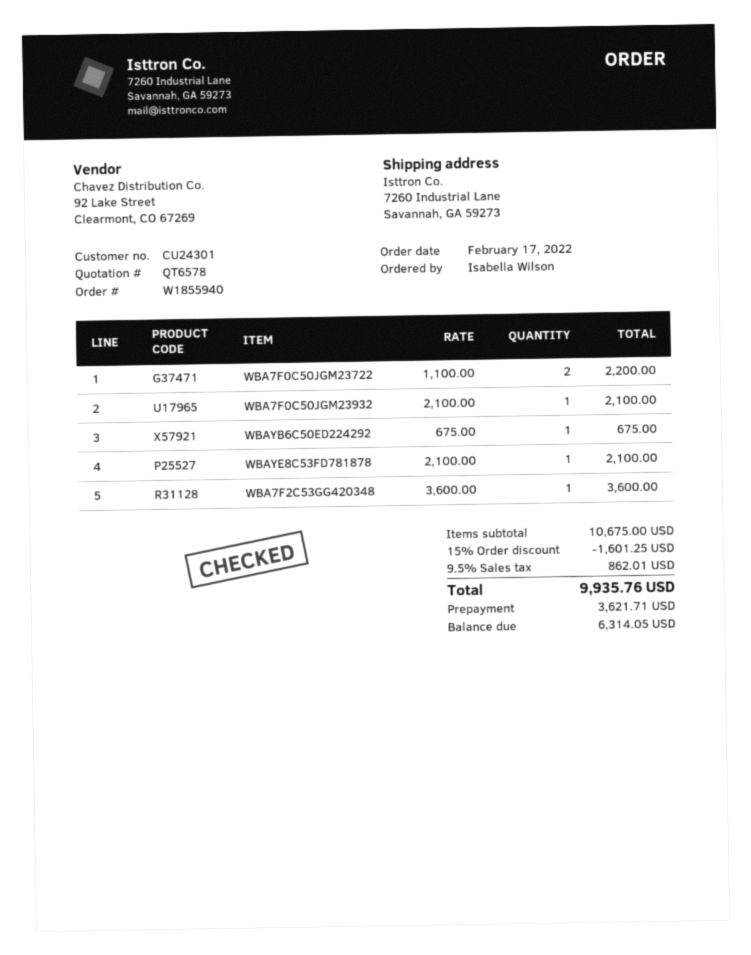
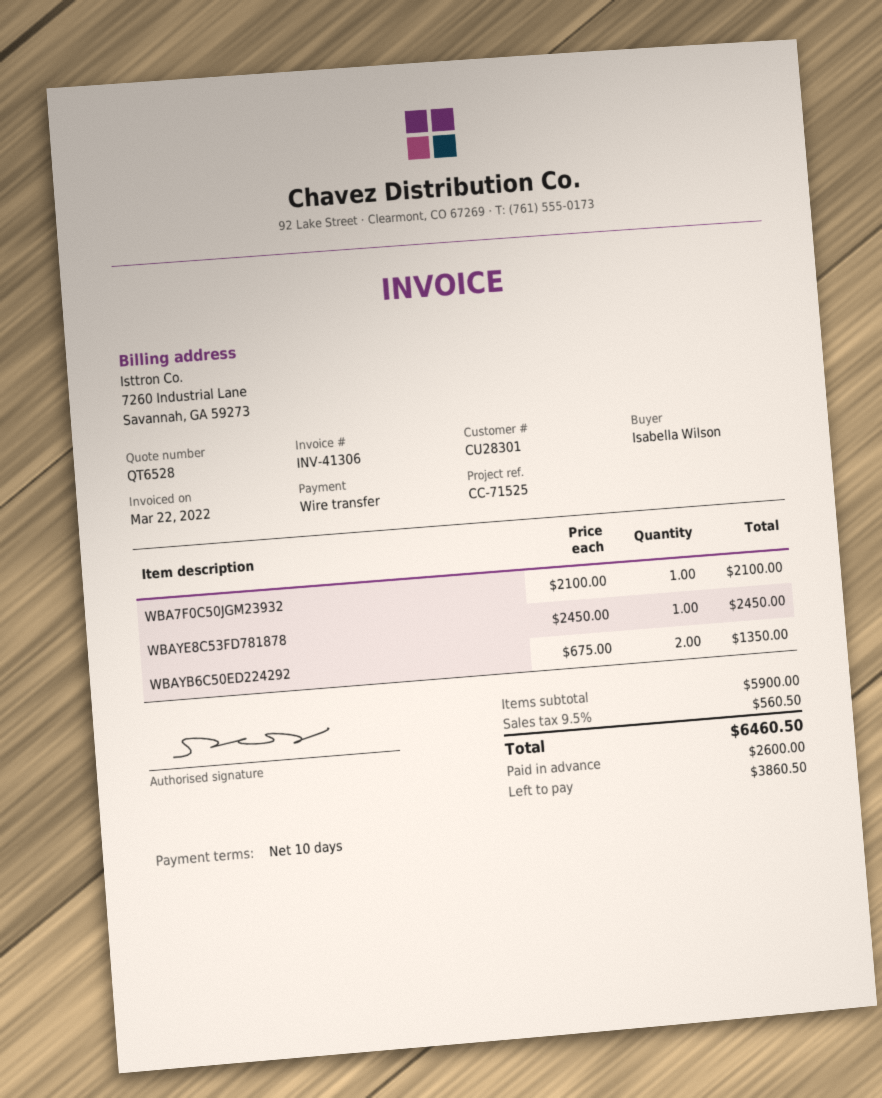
quote number: QT6578 -> QT6528
customer number: CU24301 -> CU28301
WBA7F0C50JGM23722: 2 x 1100.00 = 2200.00 -> none
WBAYB6C50ED224292: 1 x 675.00 = 675.00 -> 2 x 675.00 = 1350.00
WBAYE8C53FD781878: 1 x 2100.00 = 2100.00 -> 1 x 2450.00 = 2450.00
WBA7F2C53GG420348: 1 x 3600.00 = 3600.00 -> none
subtotal: 10675.00 -> 5900.00
discount: 15% = 1601.25 -> none
tax: 9.5% = 862.01 -> 9.5% = 560.50
total: 9935.76 -> 6460.50
deposit: 3621.71 -> 2600.00
balance: 6314.05 -> 3860.50

